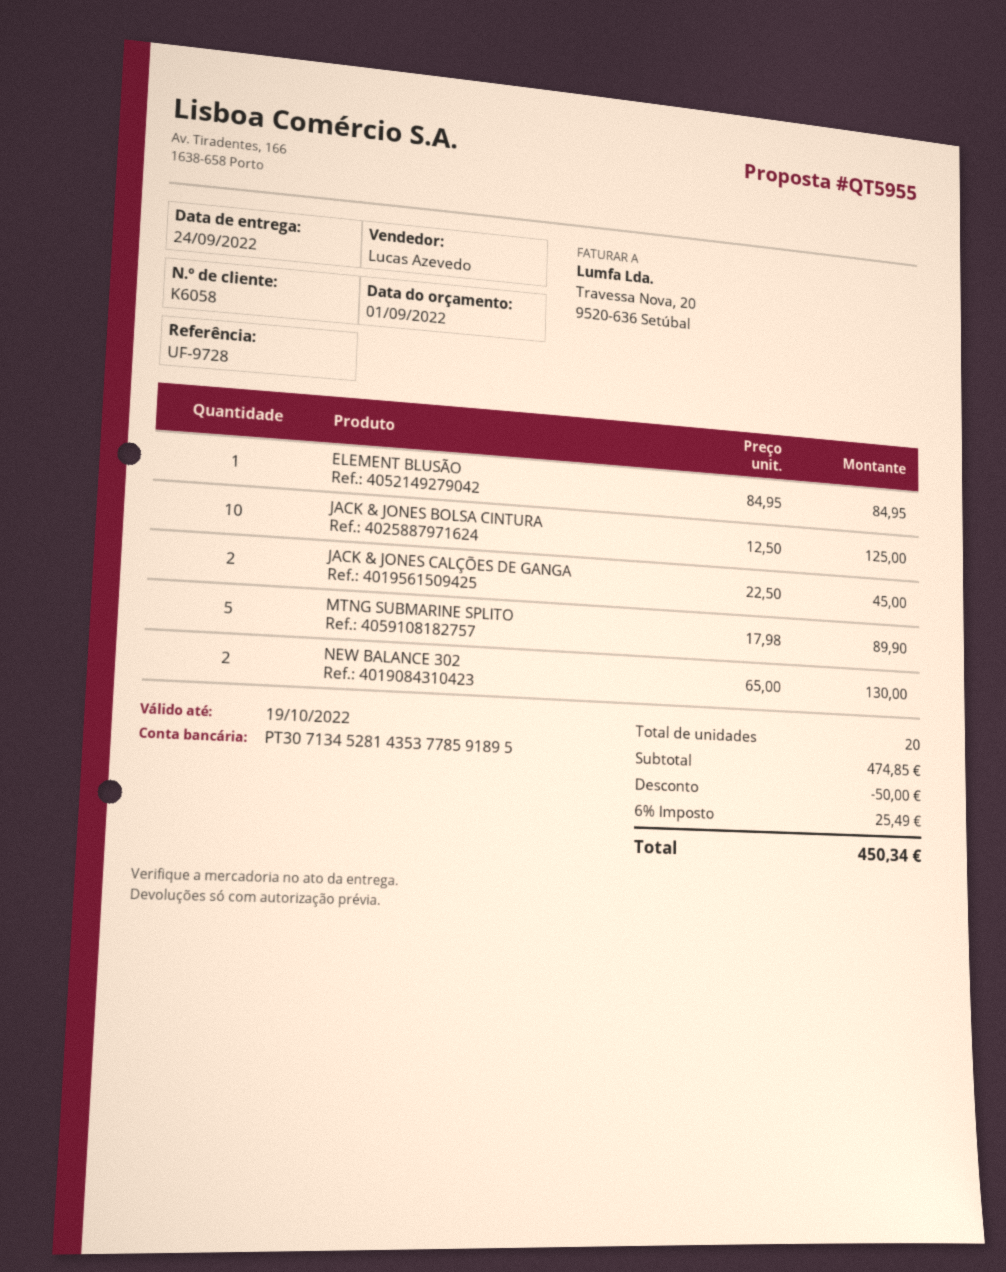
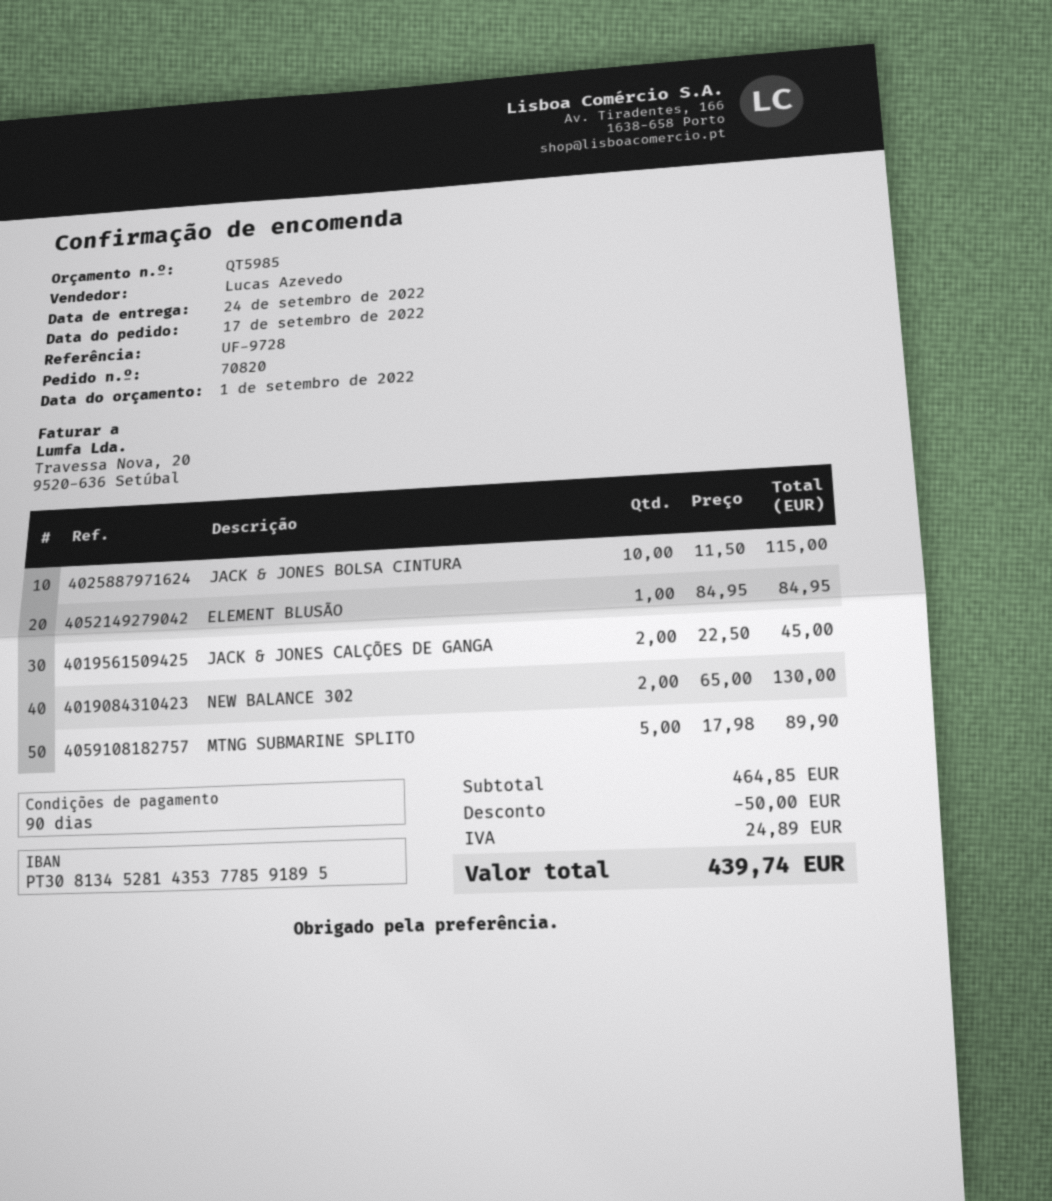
quote number: QT5955 -> QT5985
bank account: PT30713452814353778591895 -> PT30813452814353778591895
JACK & JONES BOLSA CINTURA: 10 x 12.50 = 125.00 -> 10 x 11.50 = 115.00
subtotal: 474.85 -> 464.85
tax: 25.49 -> 24.89
total: 450.34 -> 439.74

